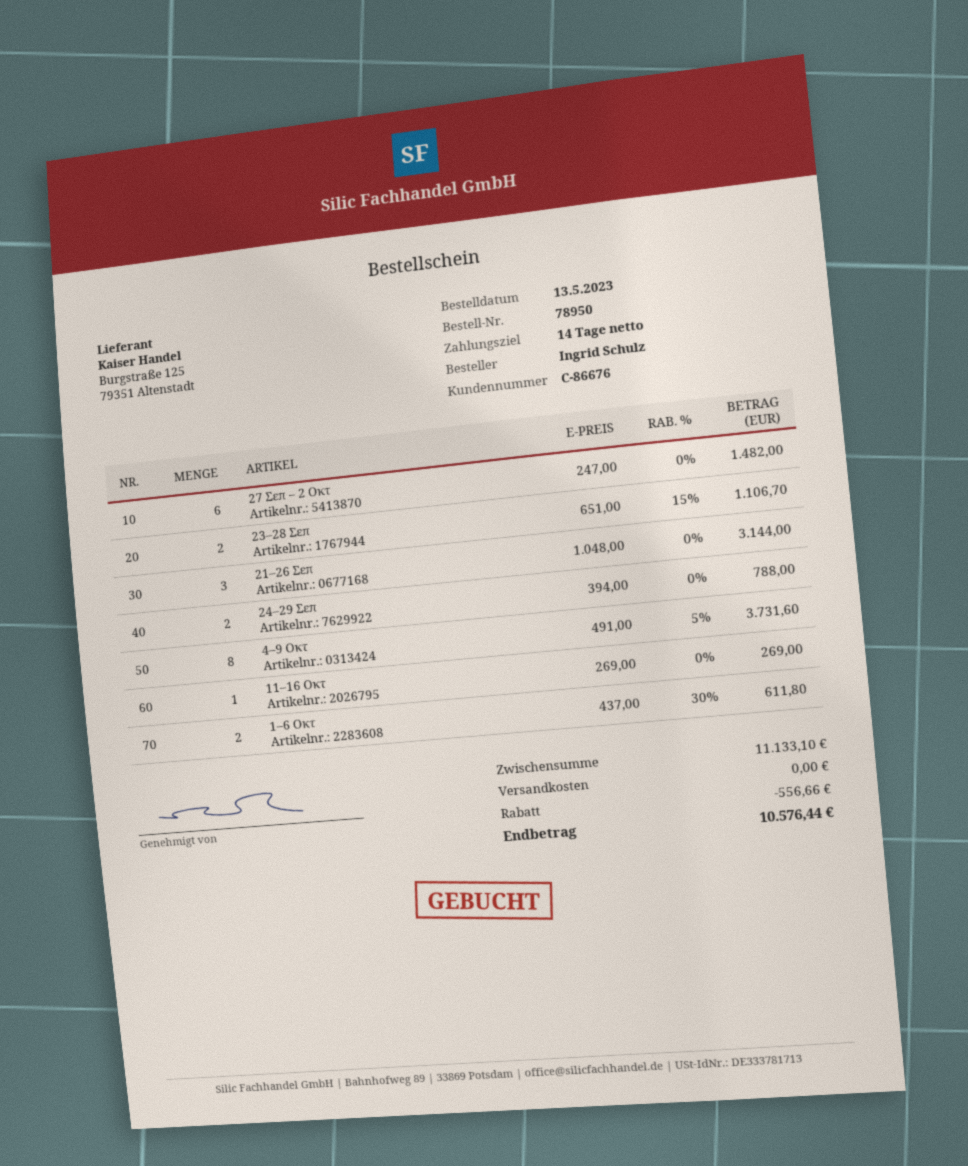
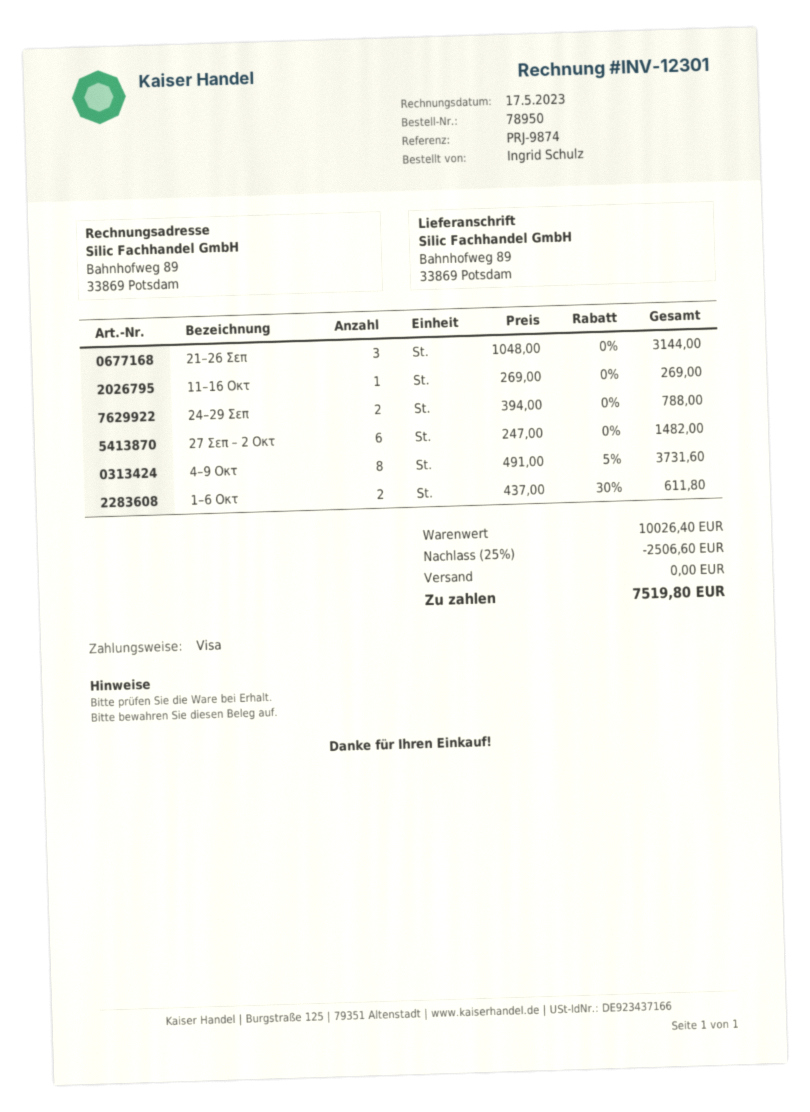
23–28 Σεπ: 2 x 651.00 - 15% = 1106.70 -> none
subtotal: 11133.10 -> 10026.40
discount: 556.66 -> 2506.60
total: 10576.44 -> 7519.80

